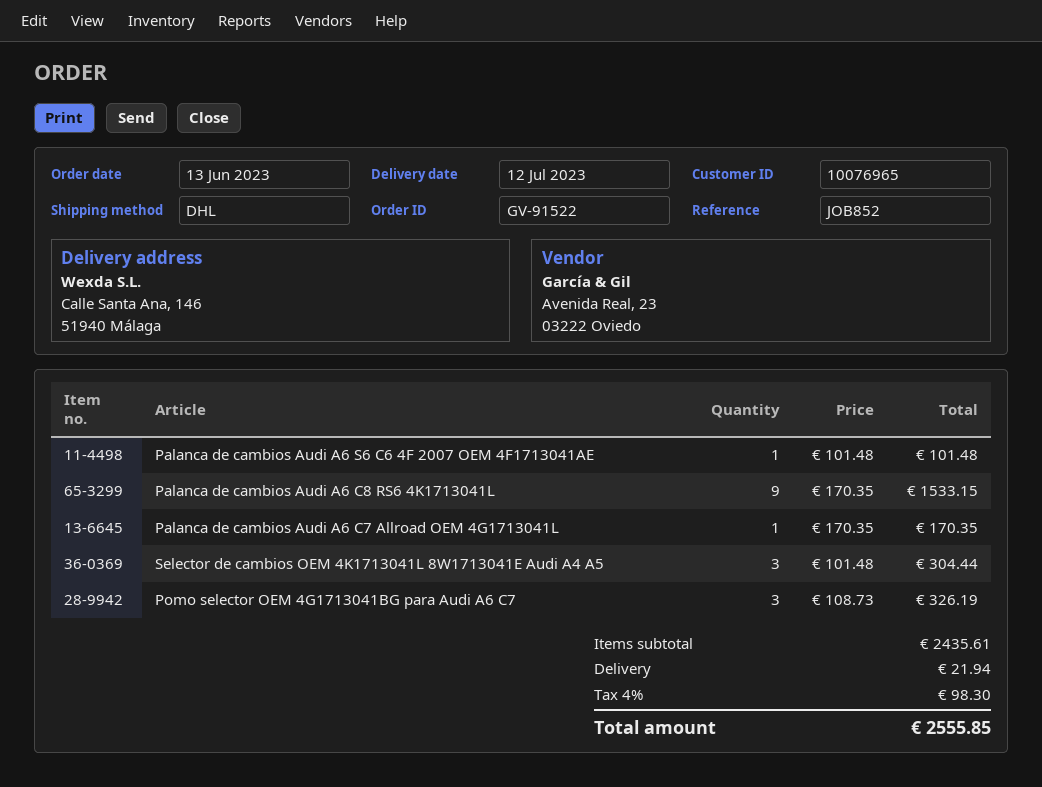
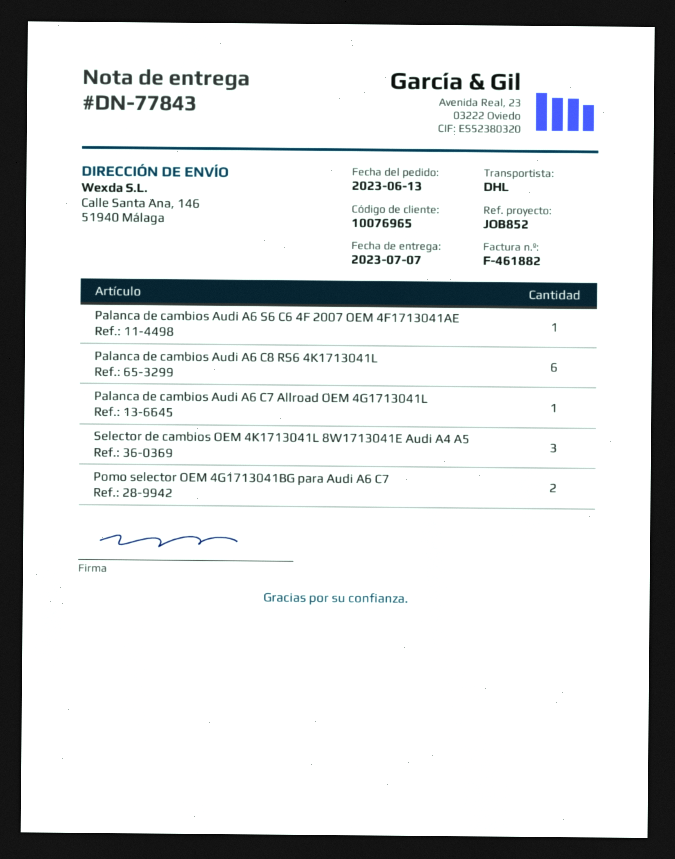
delivery date: 2023-07-12 -> 2023-07-07
Palanca de cambios Audi A6 C8 RS6 4K1713041L: 9 -> 6
Pomo selector OEM 4G1713041BG para Audi A6 C7: 3 -> 2

